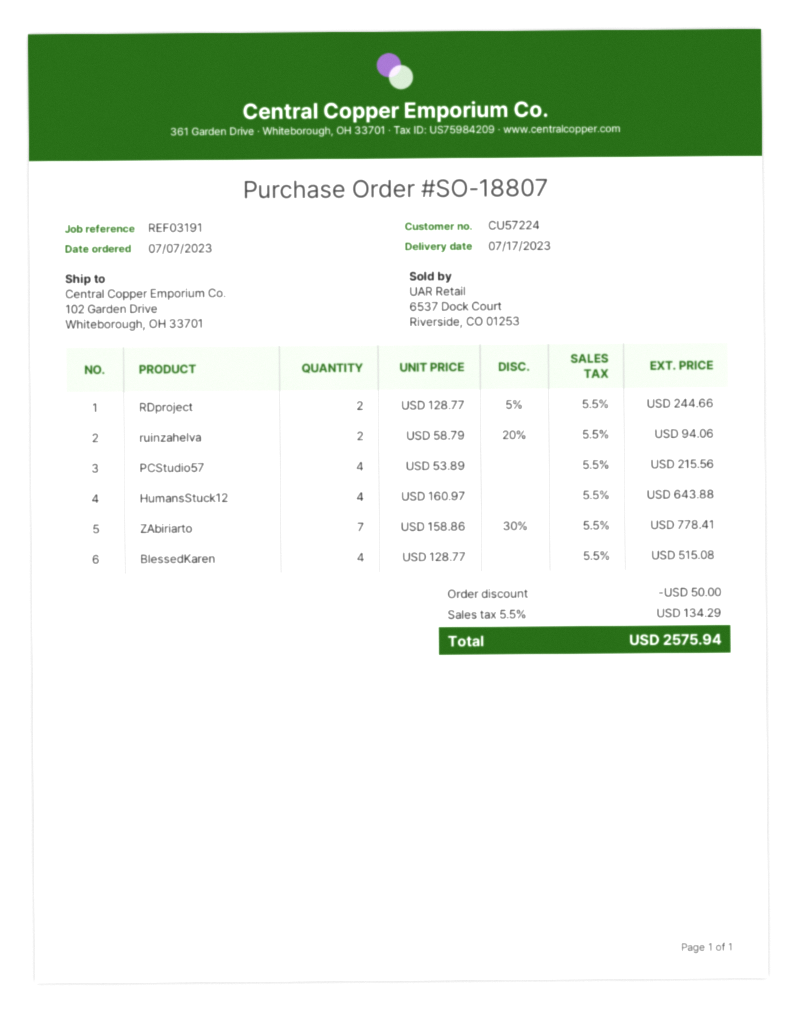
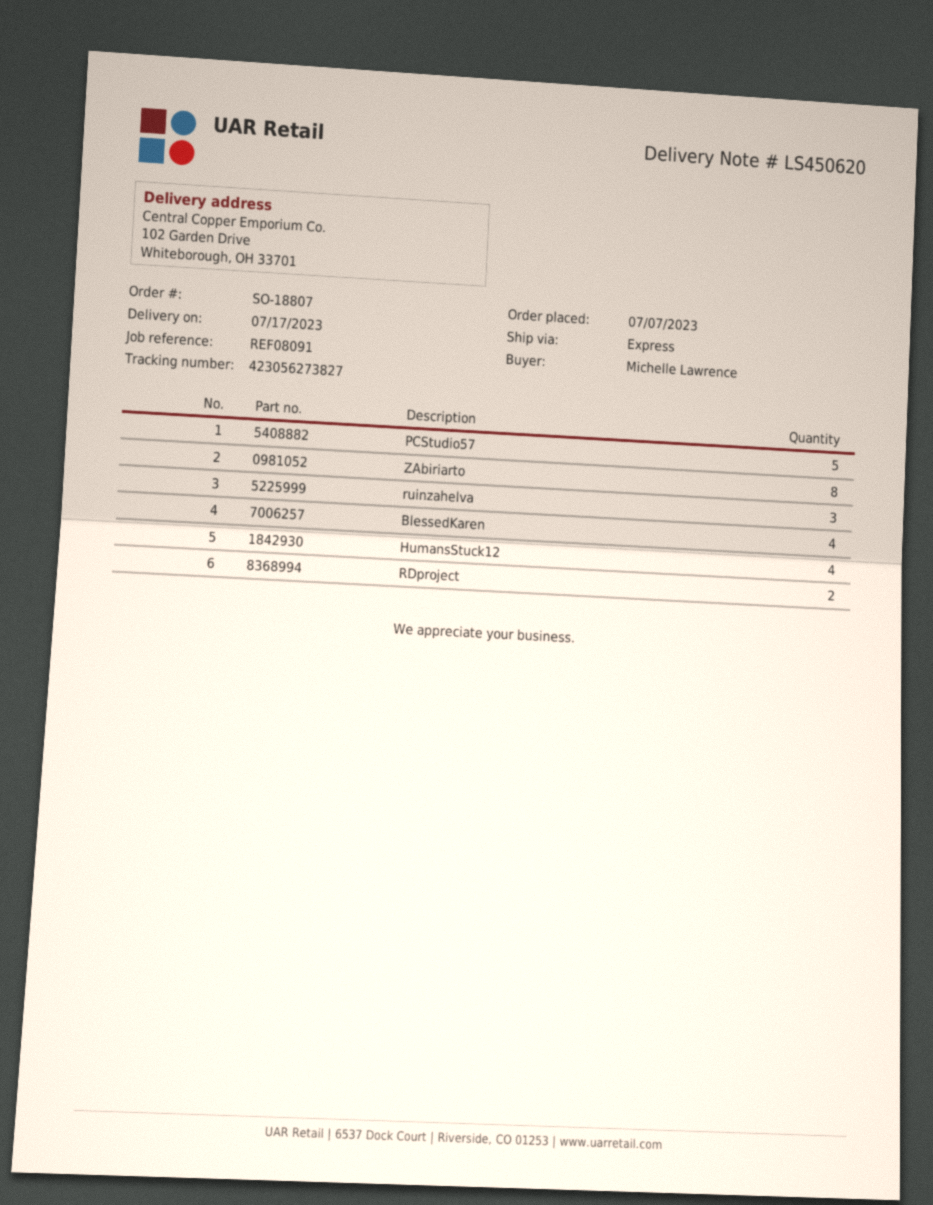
reference: REF03191 -> REF08091
ruinzahelva: 2 -> 3
PCStudio57: 4 -> 5
ZAbiriarto: 7 -> 8

